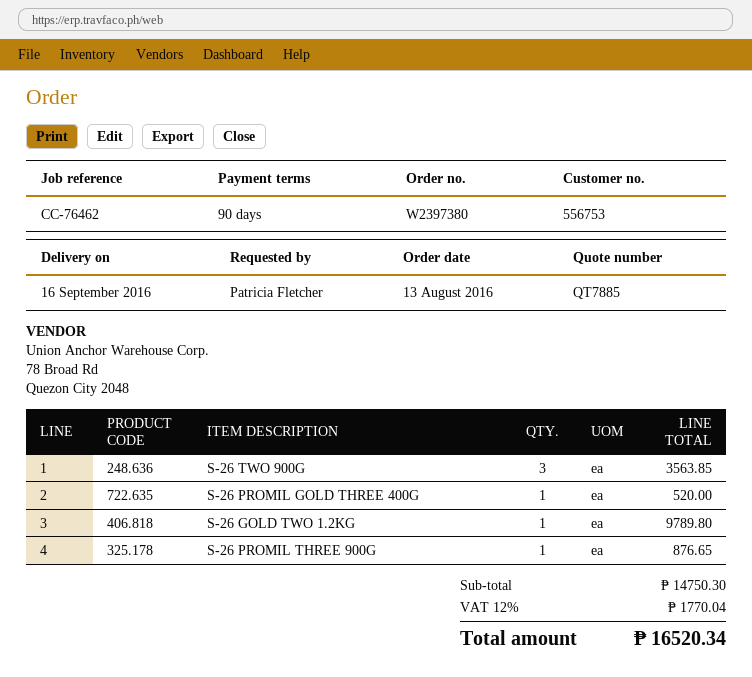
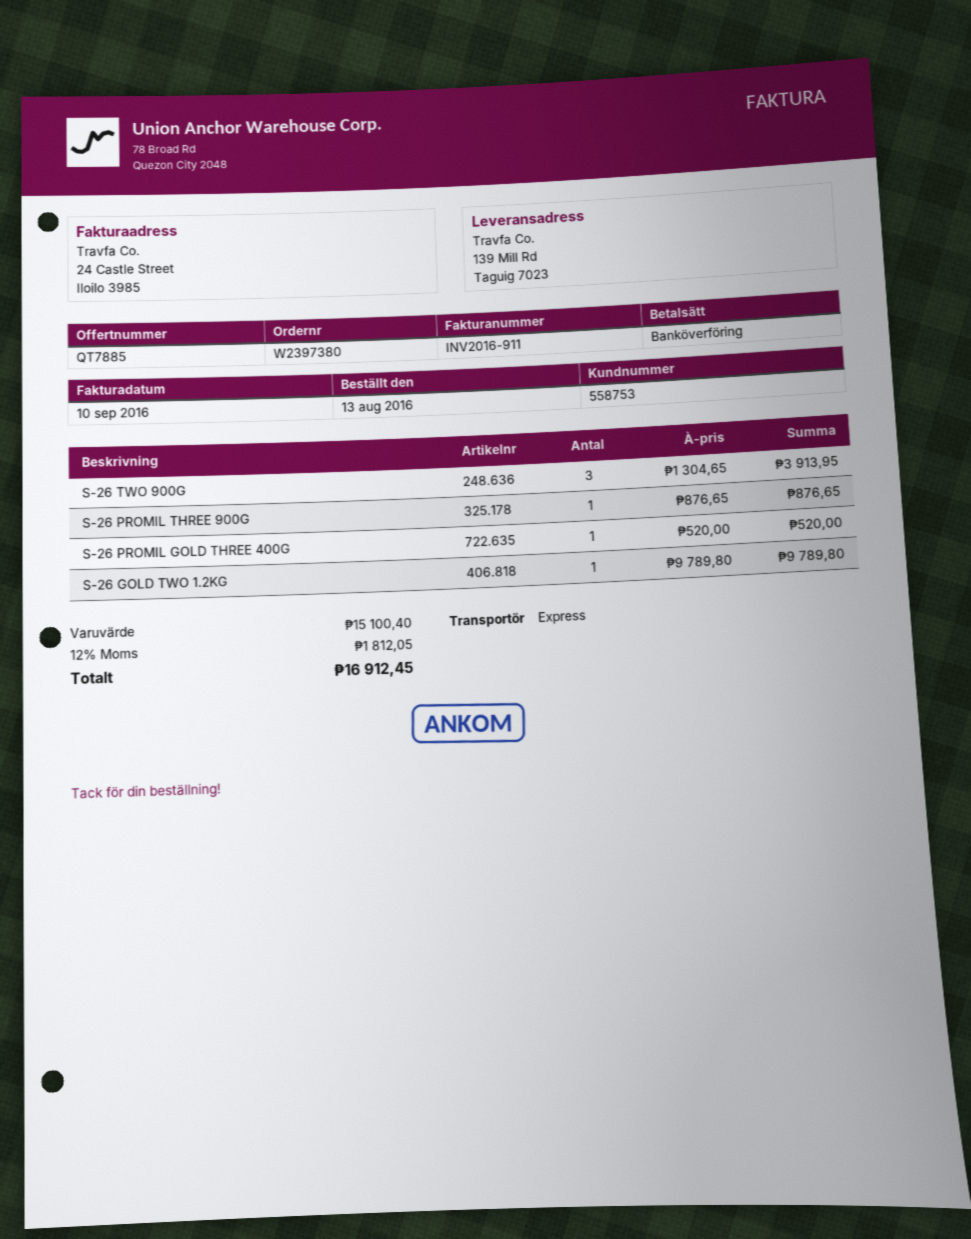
customer number: 556753 -> 558753
S-26 TWO 900G: 3 for 3563.85 -> 3 for 3913.95
subtotal: 14750.30 -> 15100.40
tax: 12% = 1770.04 -> 12% = 1812.05
total: 16520.34 -> 16912.45

